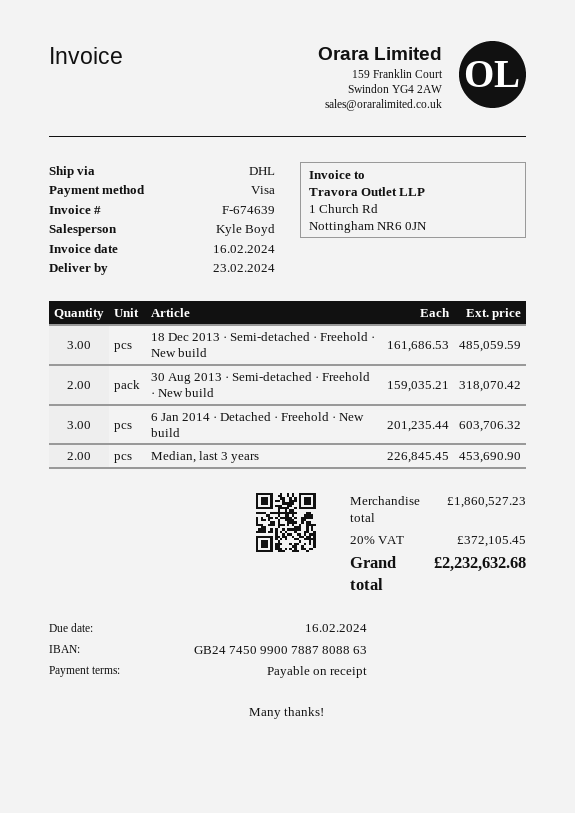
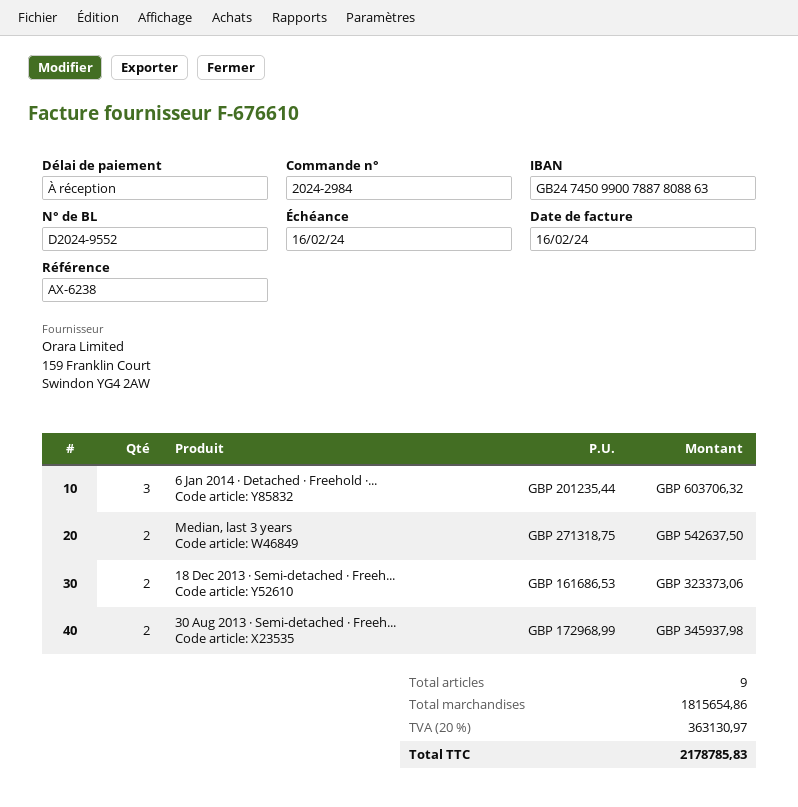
invoice number: F-674639 -> F-676610
18 Dec 2013 · Semi-detached · Freehold · New build: 3 x 161686.53 = 485059.59 -> 2 x 161686.53 = 323373.06
30 Aug 2013 · Semi-detached · Freehold · New build: 2 x 159035.21 = 318070.42 -> 2 x 172968.99 = 345937.98
Median, last 3 years: 2 x 226845.45 = 453690.90 -> 2 x 271318.75 = 542637.50
subtotal: 1860527.23 -> 1815654.86
tax: 20% = 372105.45 -> 20% = 363130.97
total: 2232632.68 -> 2178785.83

